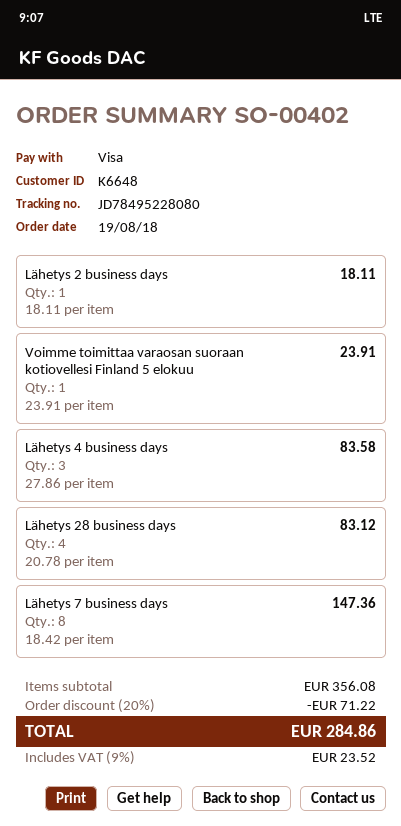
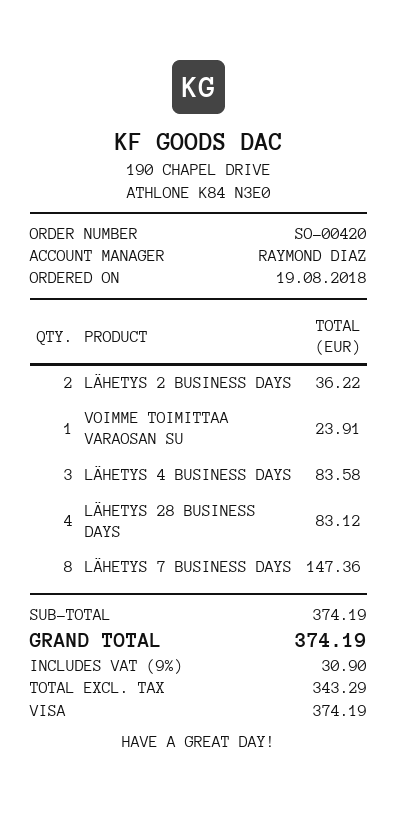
order number: SO-00402 -> SO-00420
Lähetys 2 business days: 1 for 18.11 -> 2 for 36.22
subtotal: 356.08 -> 374.19
discount: 20% = 71.22 -> none
tax: 9% = 23.52 -> 9% = 30.90
total: 284.86 -> 374.19

